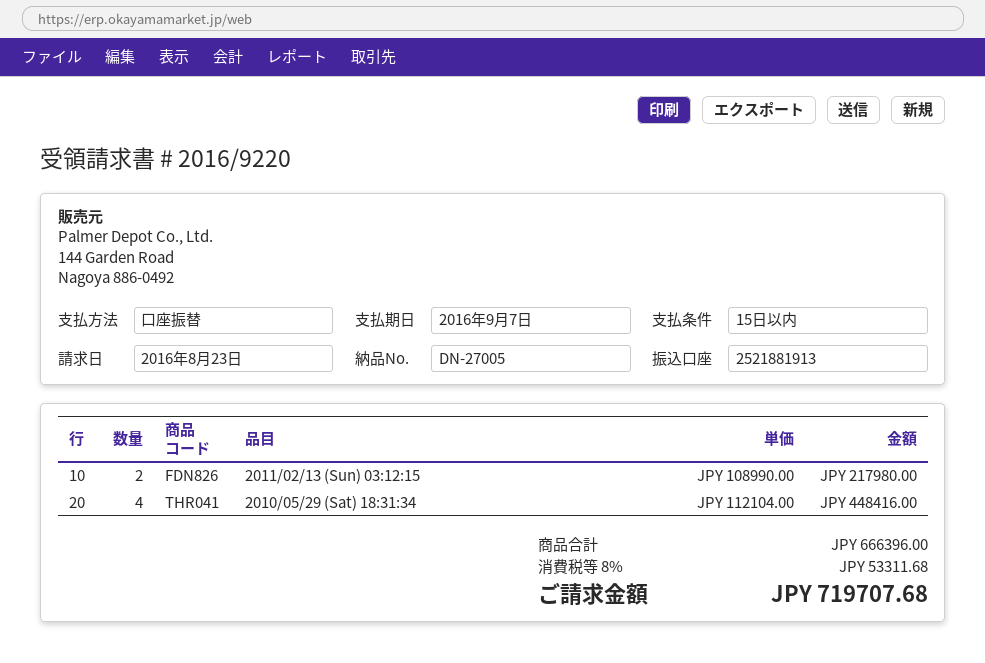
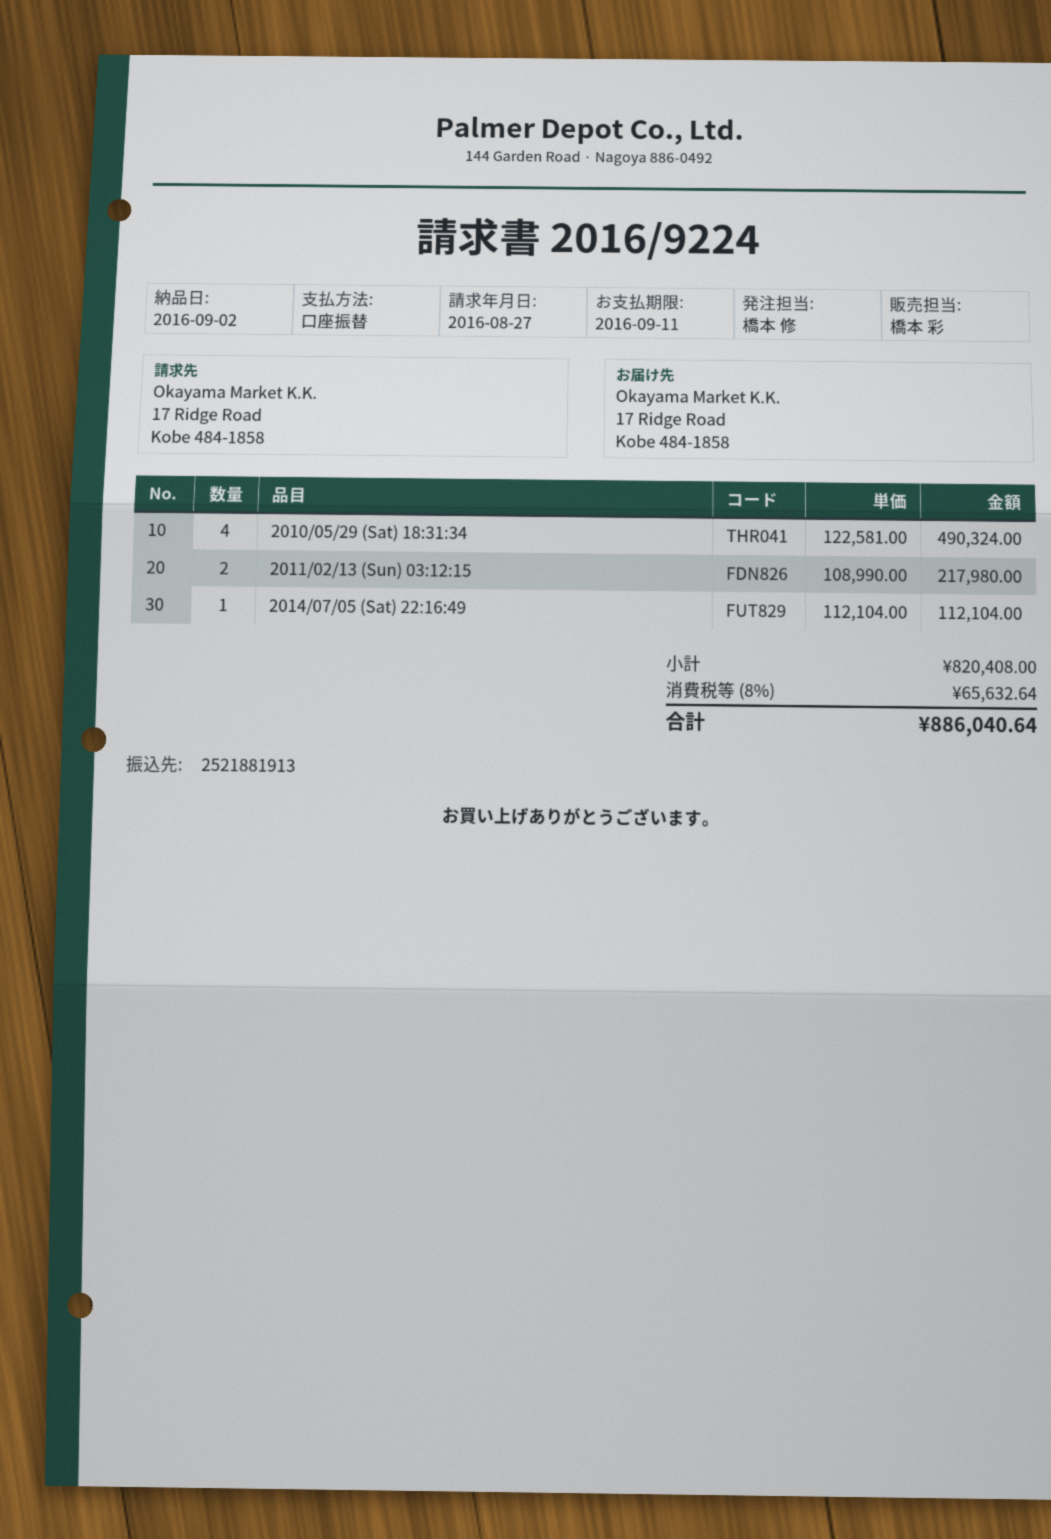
invoice number: 2016/9220 -> 2016/9224
invoice date: 2016-08-23 -> 2016-08-27
due date: 2016-09-07 -> 2016-09-11
2010/05/29 (Sat) 18:31:34: 4 x 112104.00 = 448416.00 -> 4 x 122581.00 = 490324.00
2014/07/05 (Sat) 22:16:49: none -> 1 x 112104.00 = 112104.00
subtotal: 666396.00 -> 820408.00
tax: 8% = 53311.68 -> 8% = 65632.64
total: 719707.68 -> 886040.64

